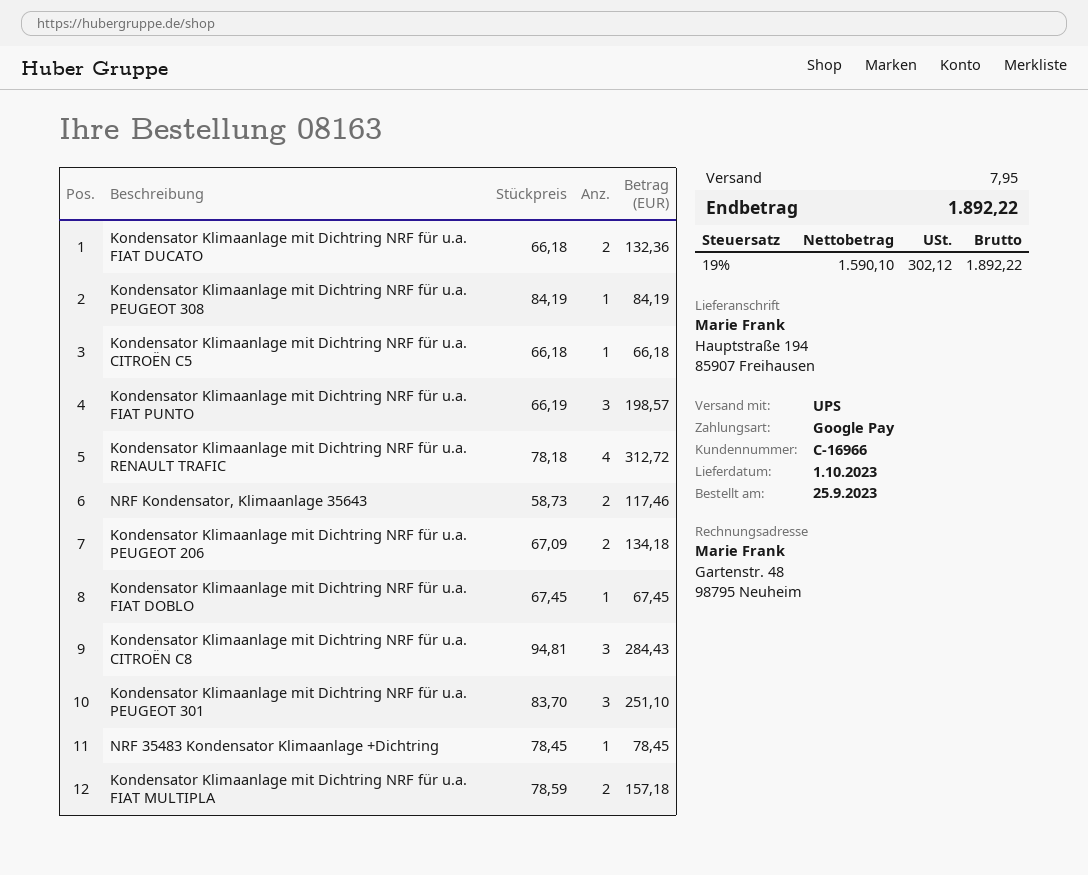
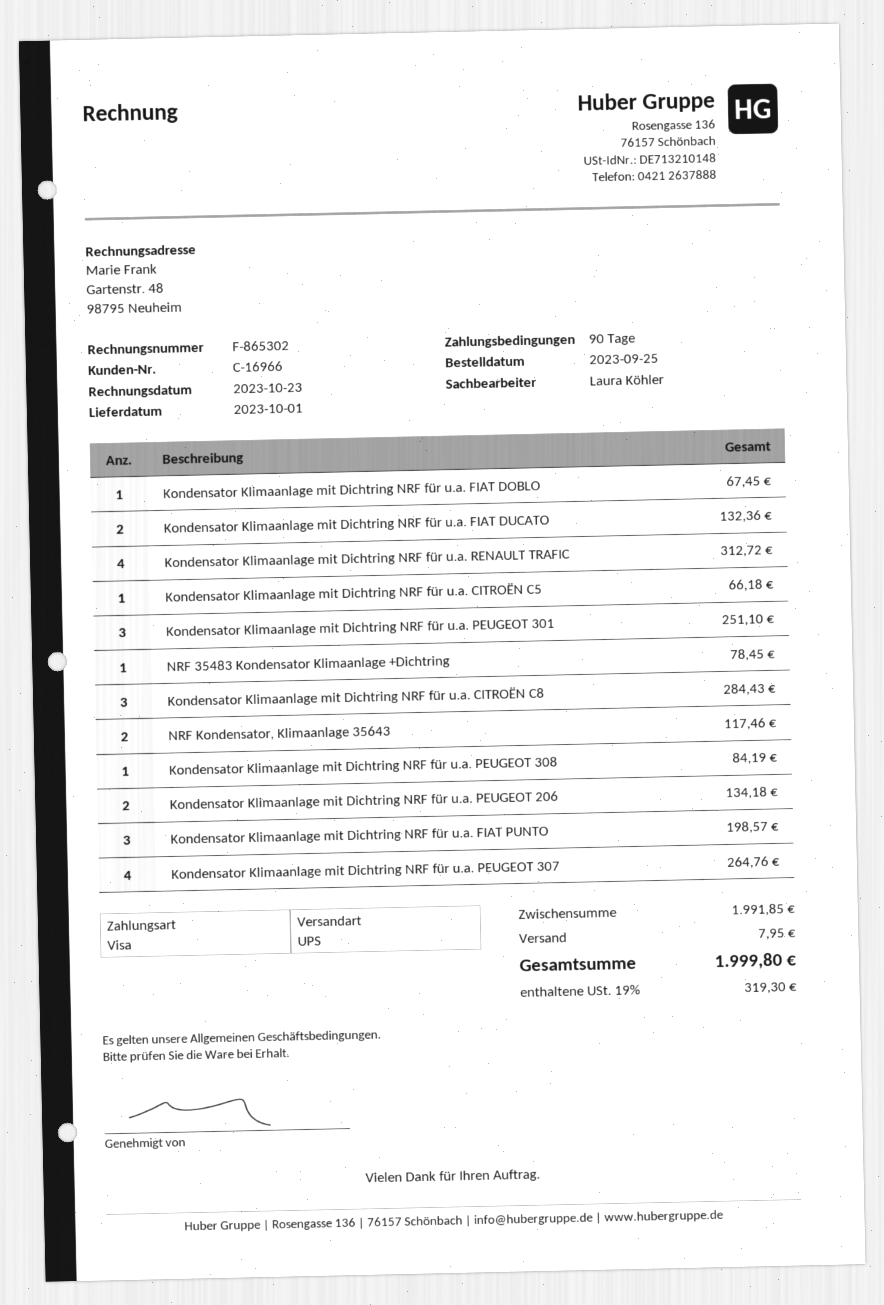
payment method: Google Pay -> Visa
Kondensator Klimaanlage mit Dichtring NRF für u.a. FIAT MULTIPLA: 2 for 157.18 -> none
Kondensator Klimaanlage mit Dichtring NRF für u.a. PEUGEOT 307: none -> 4 for 264.76
tax: 19% = 302.12 -> 19% = 319.30
total: 1892.22 -> 1999.80

